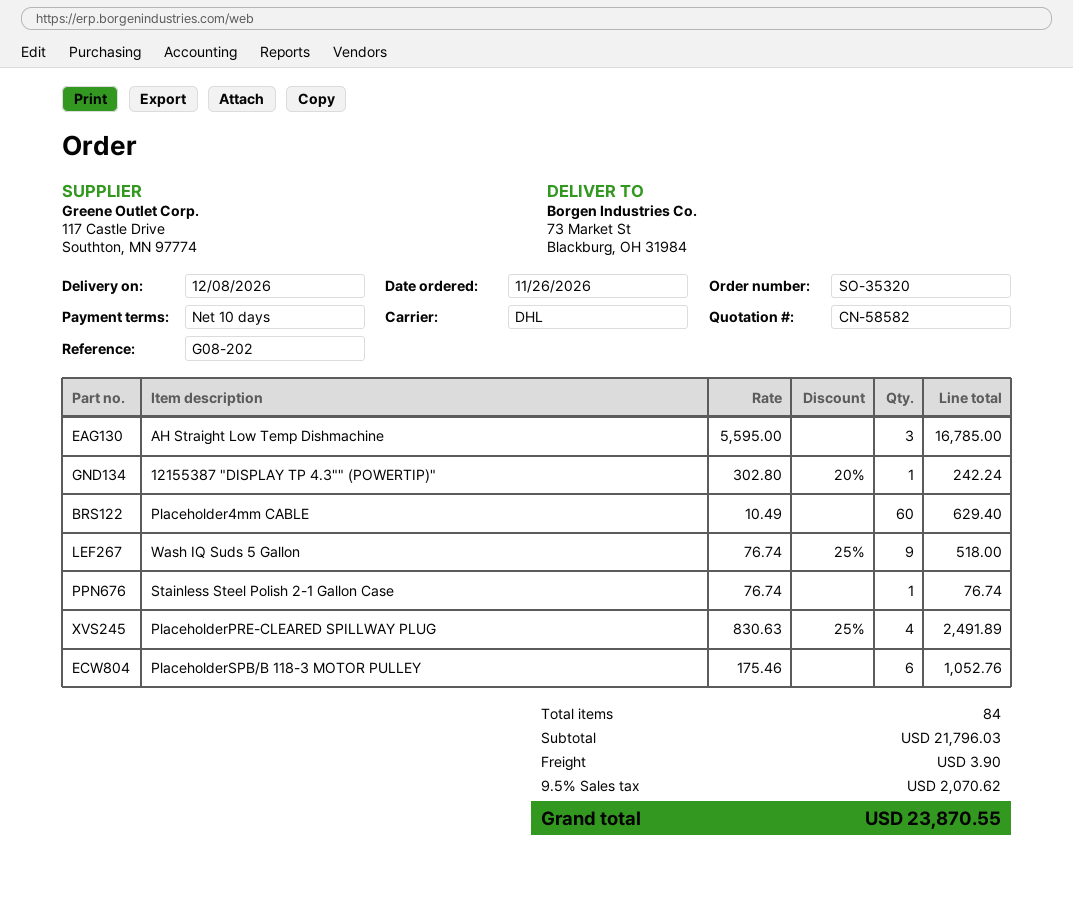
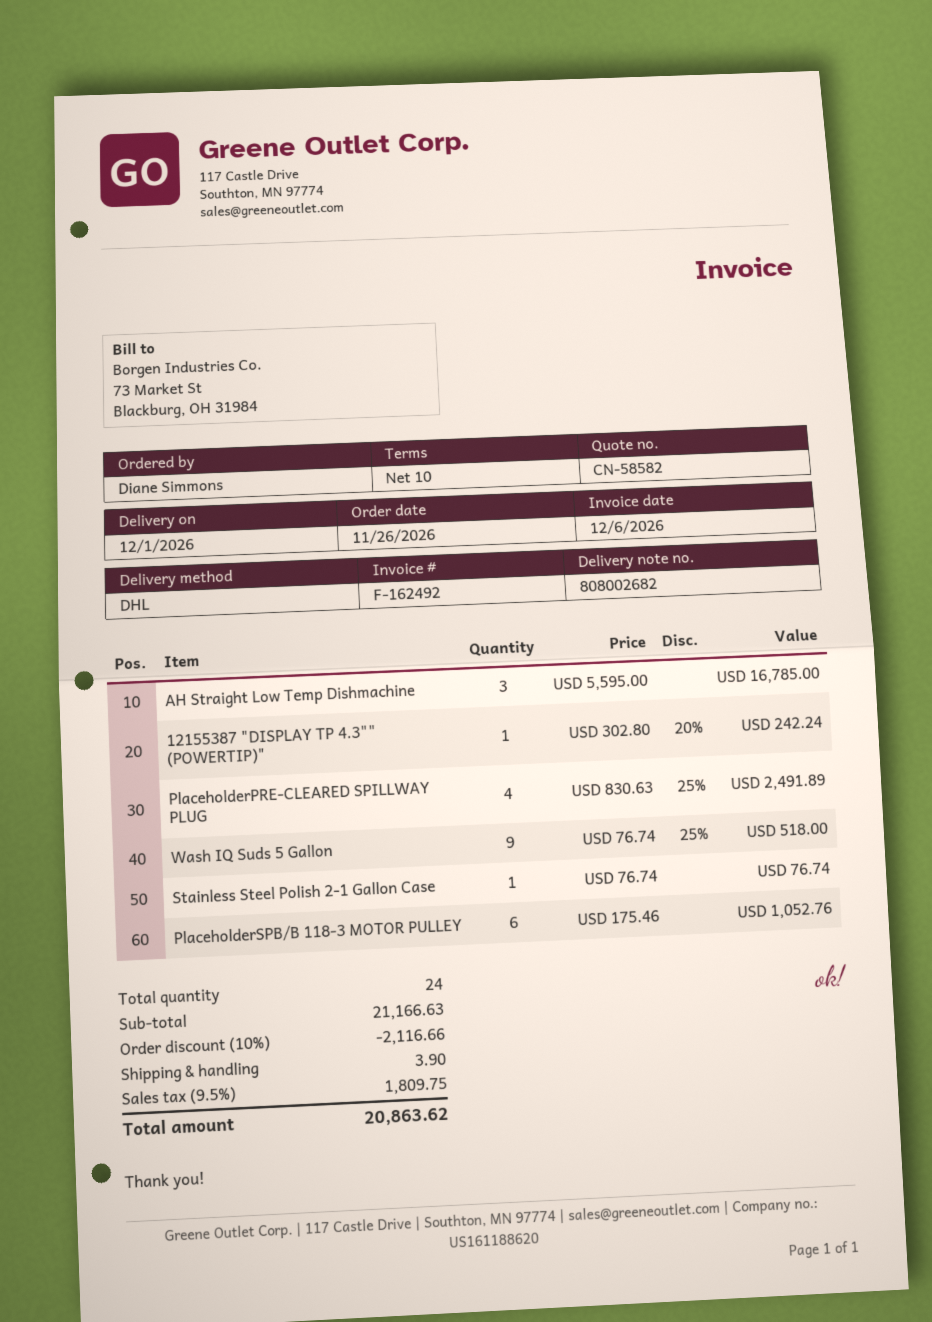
delivery date: 2026-12-08 -> 2026-12-01
Placeholder4mm CABLE: 60 x 10.49 = 629.40 -> none
total quantity: 84 -> 24
subtotal: 21796.03 -> 21166.63
discount: none -> 10% = 2116.66
tax: 9.5% = 2070.62 -> 9.5% = 1809.75
total: 23870.55 -> 20863.62

